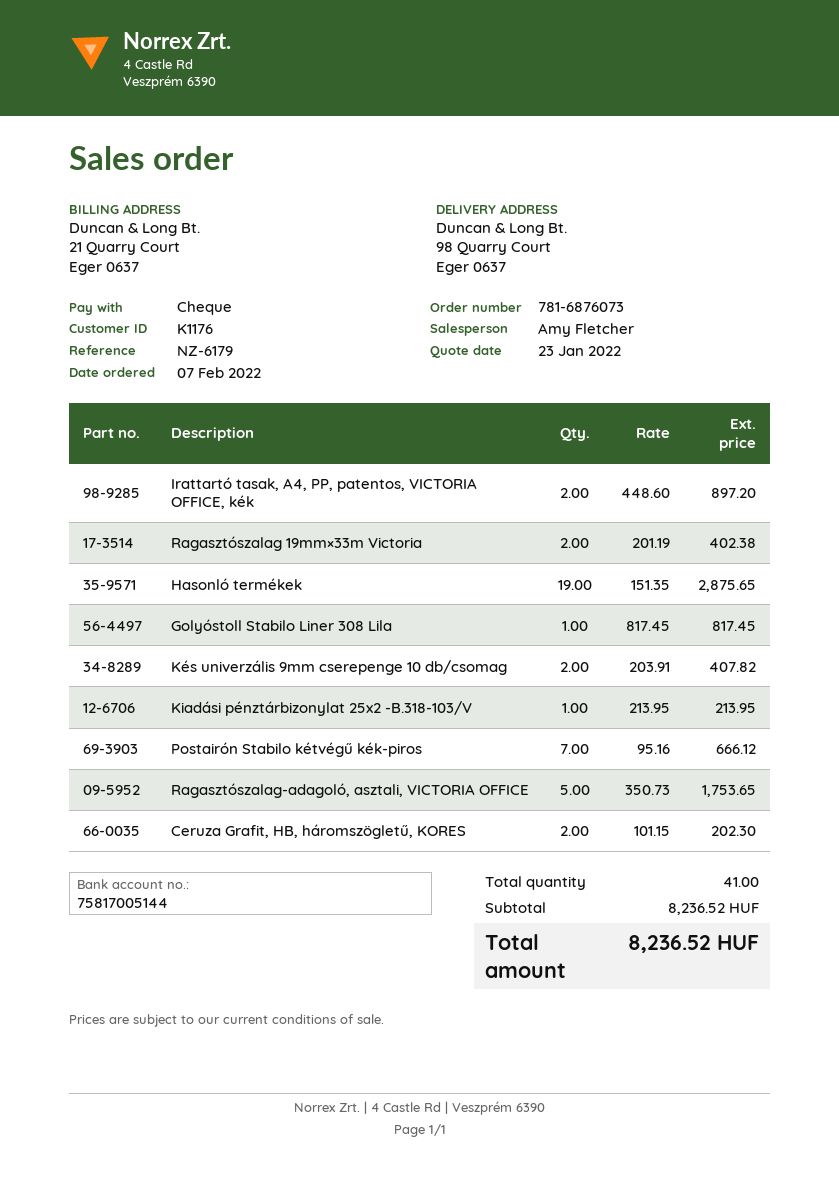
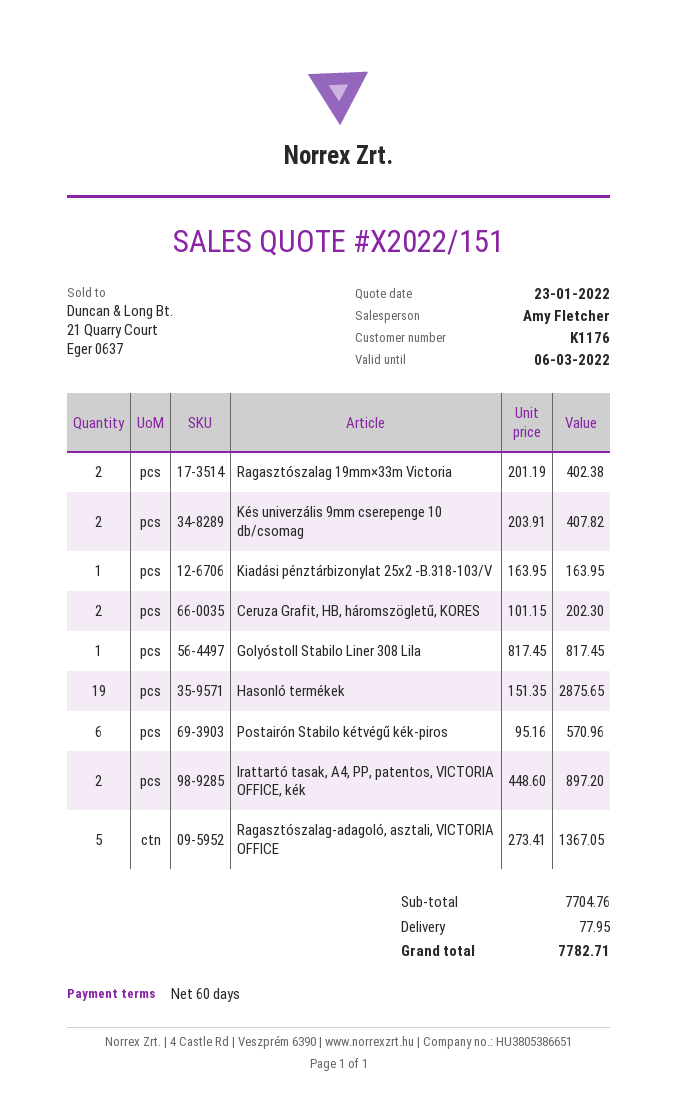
Kiadási pénztárbizonylat 25x2 -B.318-103/V: 1 x 213.95 = 213.95 -> 1 x 163.95 = 163.95
Postairón Stabilo kétvégű kék-piros: 7 x 95.16 = 666.12 -> 6 x 95.16 = 570.96
Ragasztószalag-adagoló, asztali, VICTORIA OFFICE: 5 x 350.73 = 1753.65 -> 5 x 273.41 = 1367.05
subtotal: 8236.52 -> 7704.76
shipping: none -> 77.95
total: 8236.52 -> 7782.71

